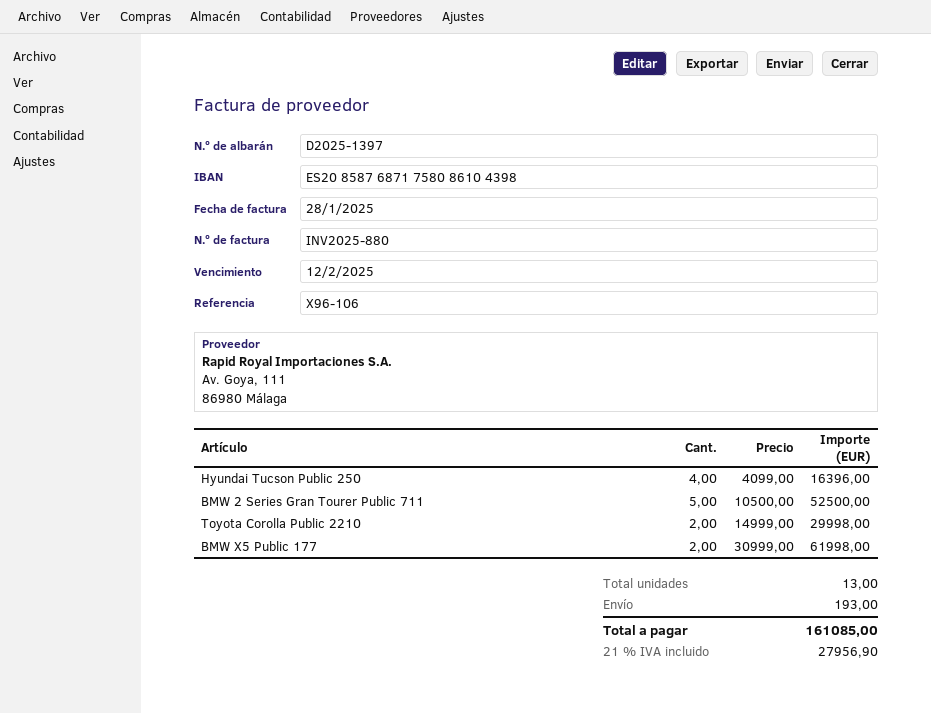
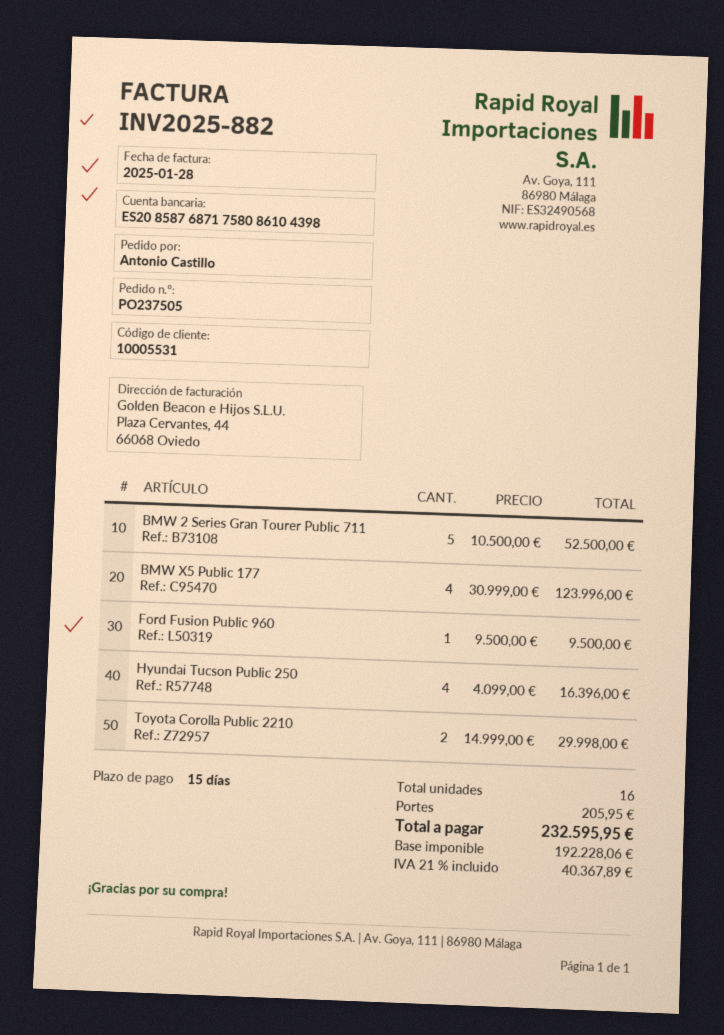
invoice number: INV2025-880 -> INV2025-882
BMW X5 Public 177: 2 x 30999.00 = 61998.00 -> 4 x 30999.00 = 123996.00
Ford Fusion Public 960: none -> 1 x 9500.00 = 9500.00
total quantity: 13 -> 16
shipping: 193.00 -> 205.95
tax: 21% = 27956.90 -> 21% = 40367.89
total: 161085.00 -> 232595.95

